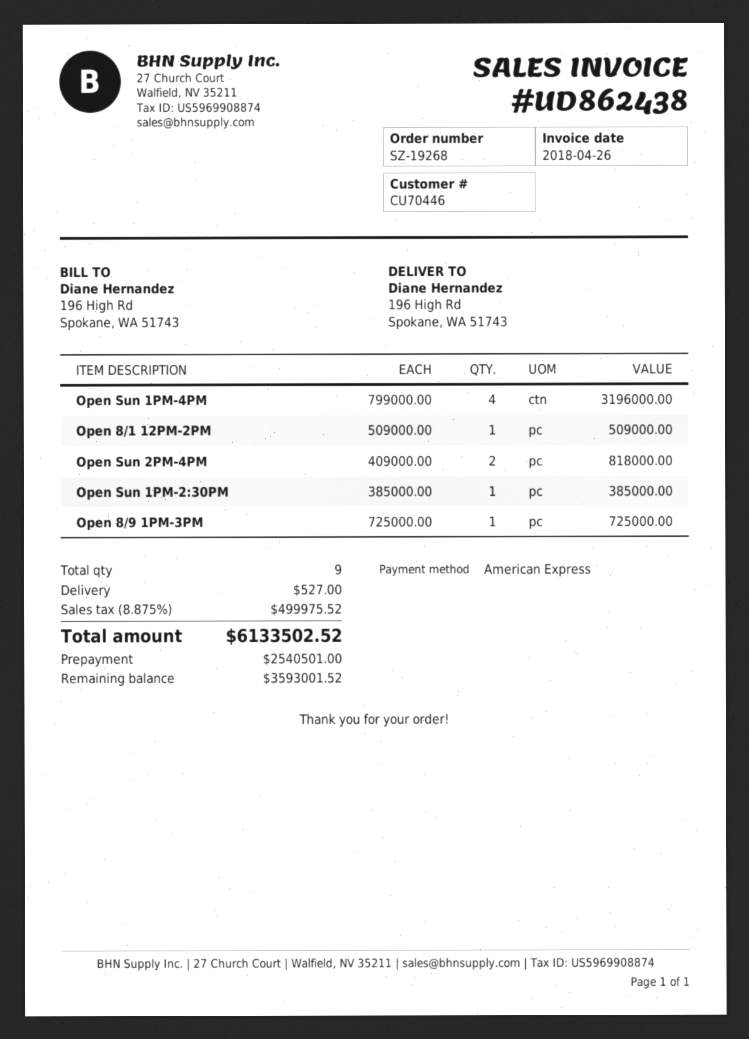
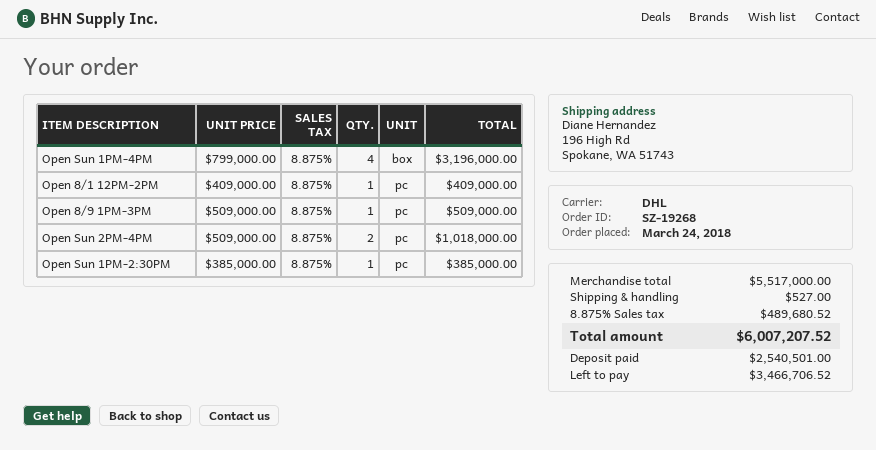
Open 8/1 12PM-2PM: 1 x 509000.00 = 509000.00 -> 1 x 409000.00 = 409000.00
Open Sun 2PM-4PM: 2 x 409000.00 = 818000.00 -> 2 x 509000.00 = 1018000.00
Open 8/9 1PM-3PM: 1 x 725000.00 = 725000.00 -> 1 x 509000.00 = 509000.00
tax: 8.875% = 499975.52 -> 8.875% = 489680.52
total: 6133502.52 -> 6007207.52
balance: 3593001.52 -> 3466706.52

